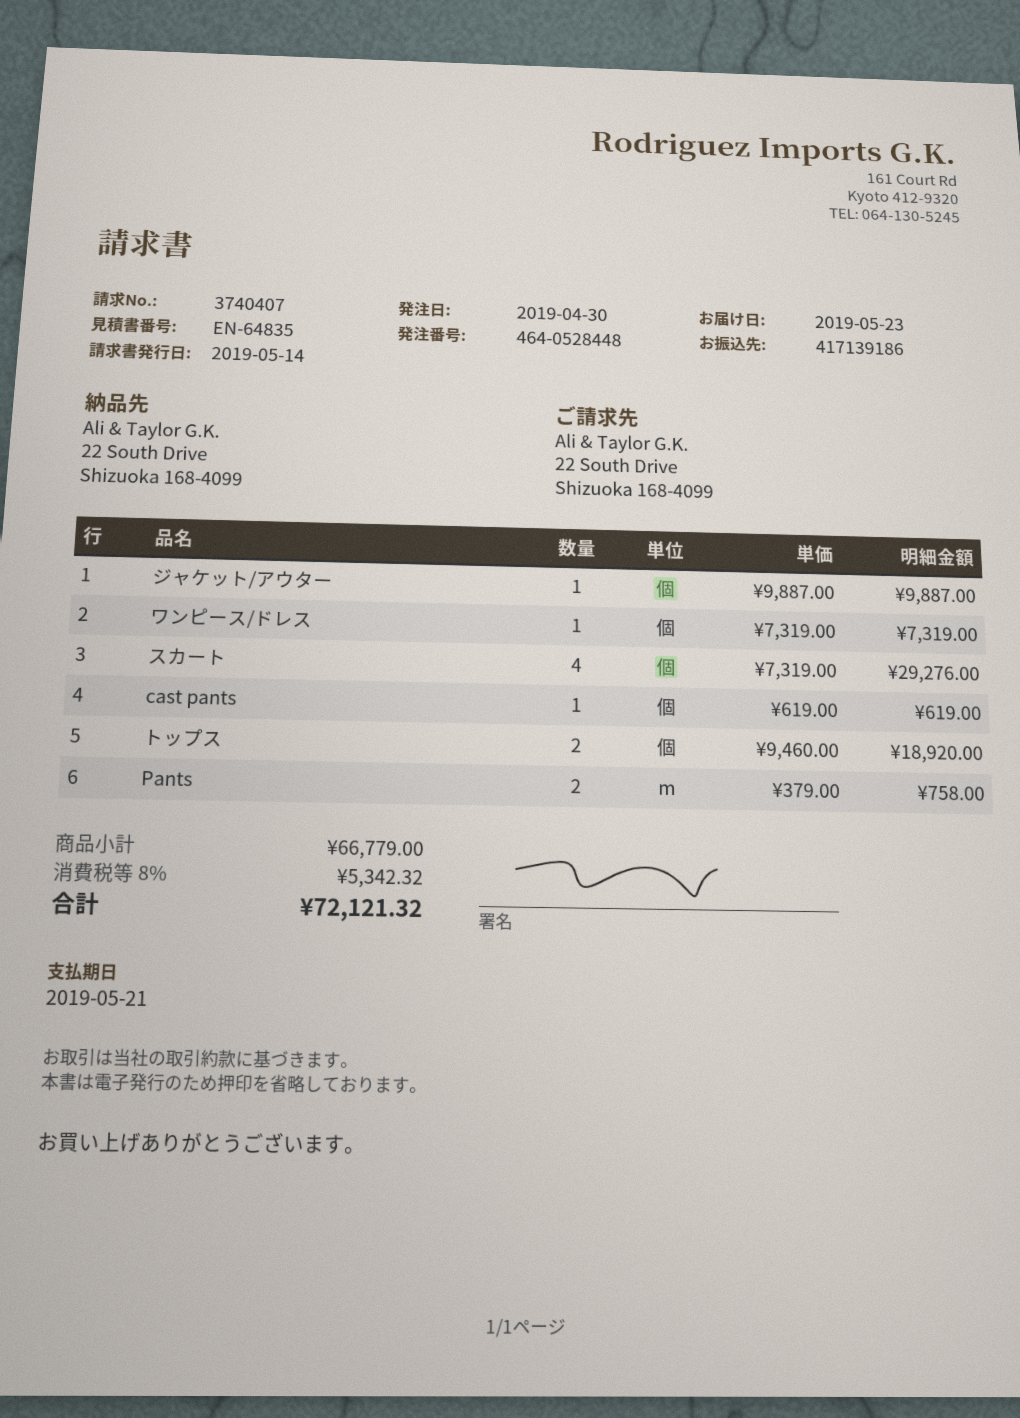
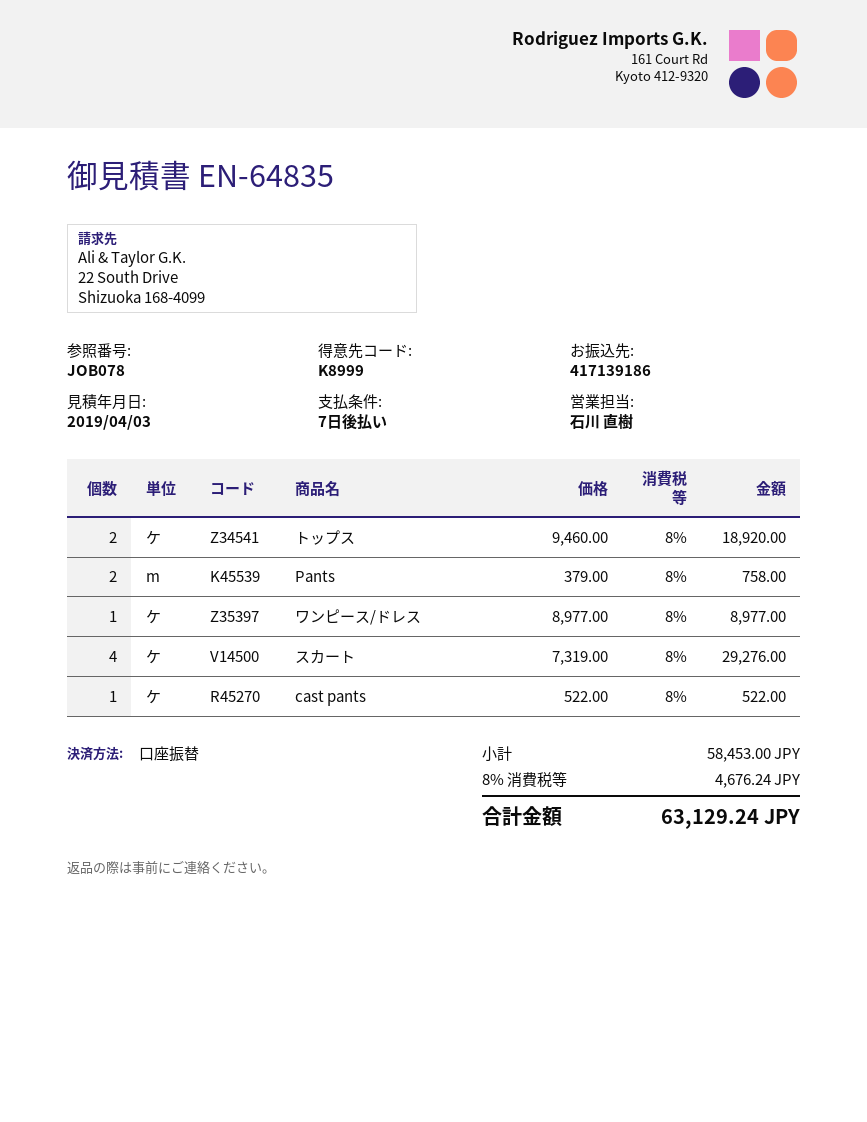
ジャケット/アウター: 1 x 9887.00 = 9887.00 -> none
ワンピース/ドレス: 1 x 7319.00 = 7319.00 -> 1 x 8977.00 = 8977.00
cast pants: 1 x 619.00 = 619.00 -> 1 x 522.00 = 522.00
subtotal: 66779.00 -> 58453.00
tax: 8% = 5342.32 -> 8% = 4676.24
total: 72121.32 -> 63129.24

